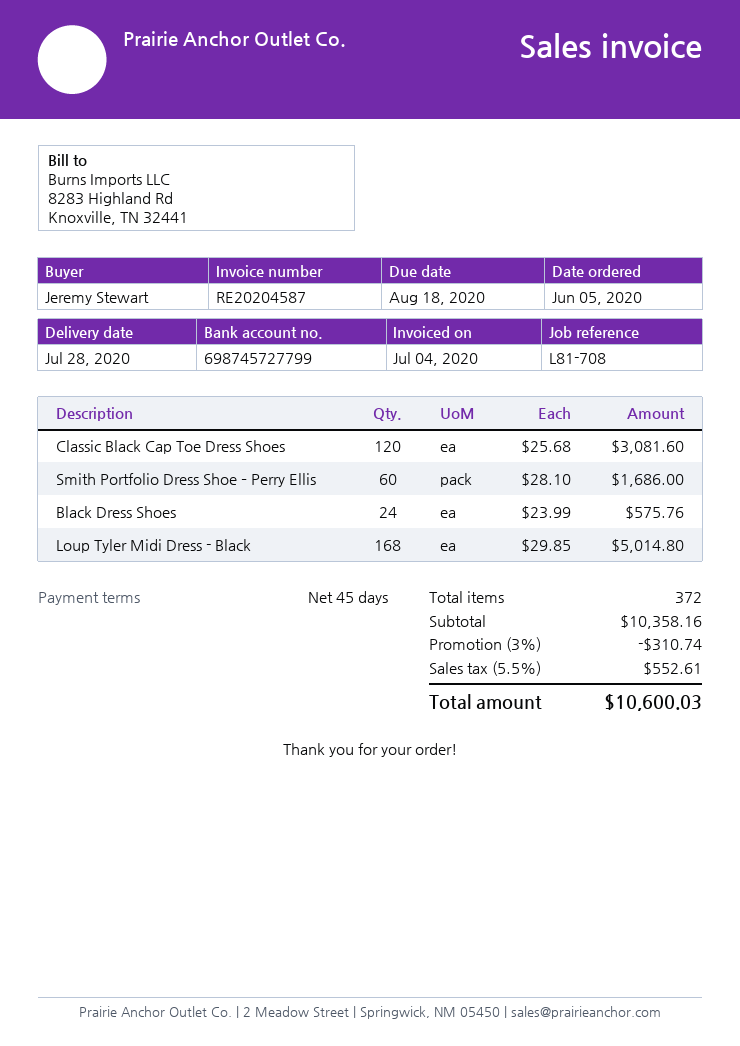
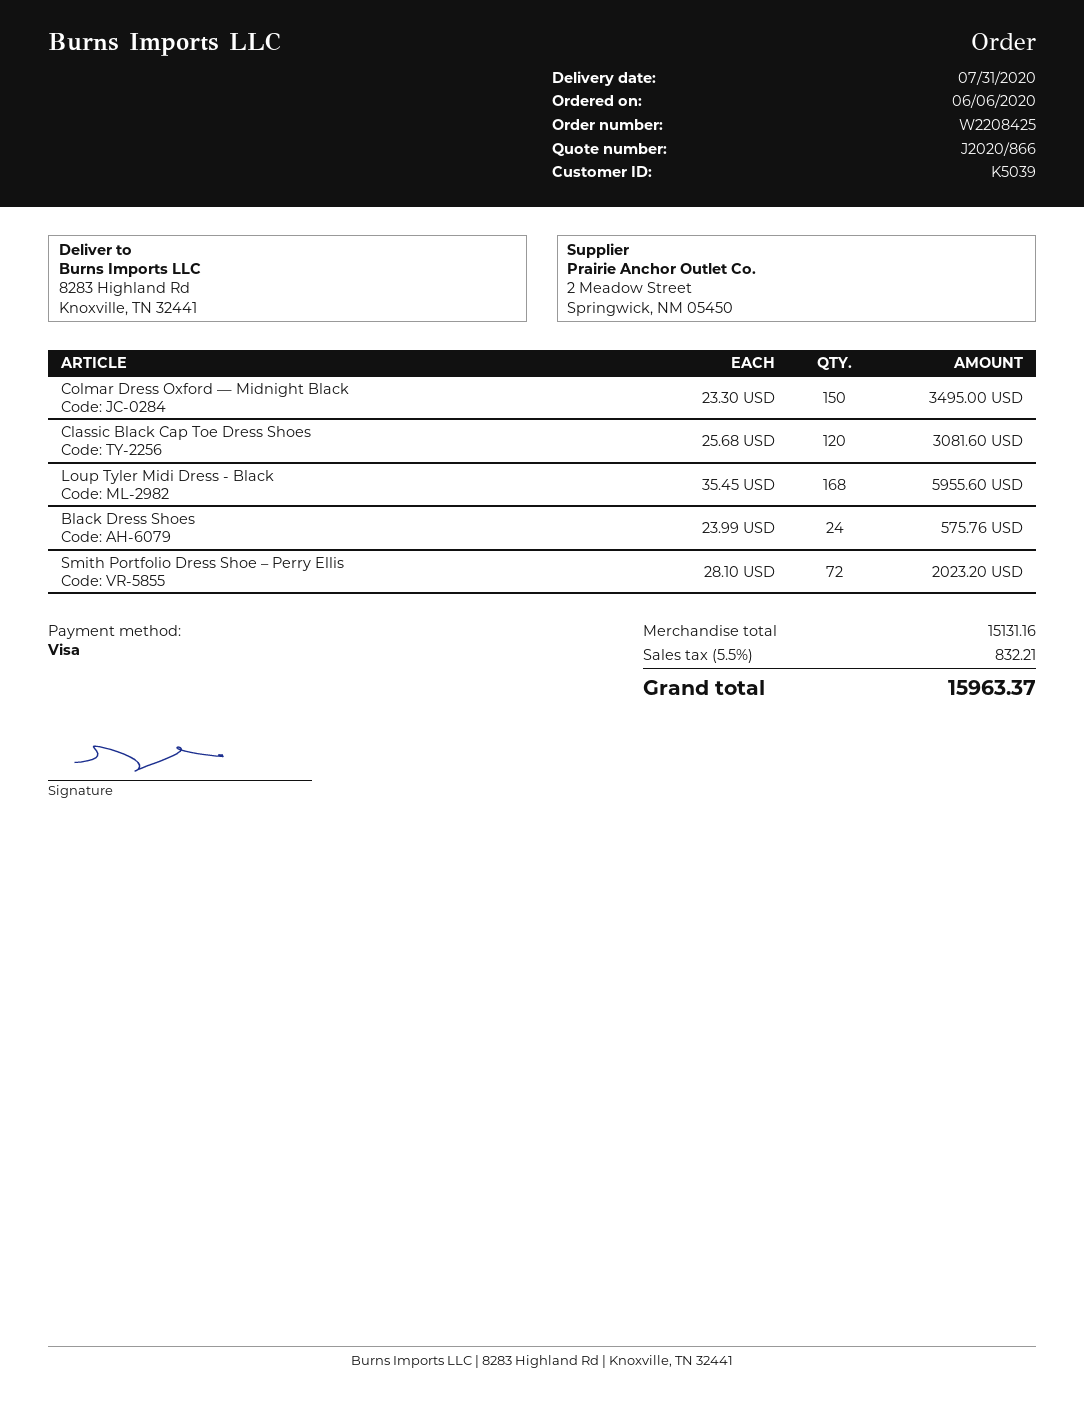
order date: 2020-06-05 -> 2020-06-06
delivery date: 2020-07-28 -> 2020-07-31
Smith Portfolio Dress Shoe – Perry Ellis: 60 x 28.10 = 1686.00 -> 72 x 28.10 = 2023.20
Loup Tyler Midi Dress - Black: 168 x 29.85 = 5014.80 -> 168 x 35.45 = 5955.60
Colmar Dress Oxford — Midnight Black: none -> 150 x 23.30 = 3495.00
subtotal: 10358.16 -> 15131.16
discount: 3% = 310.74 -> none
tax: 5.5% = 552.61 -> 5.5% = 832.21
total: 10600.03 -> 15963.37

